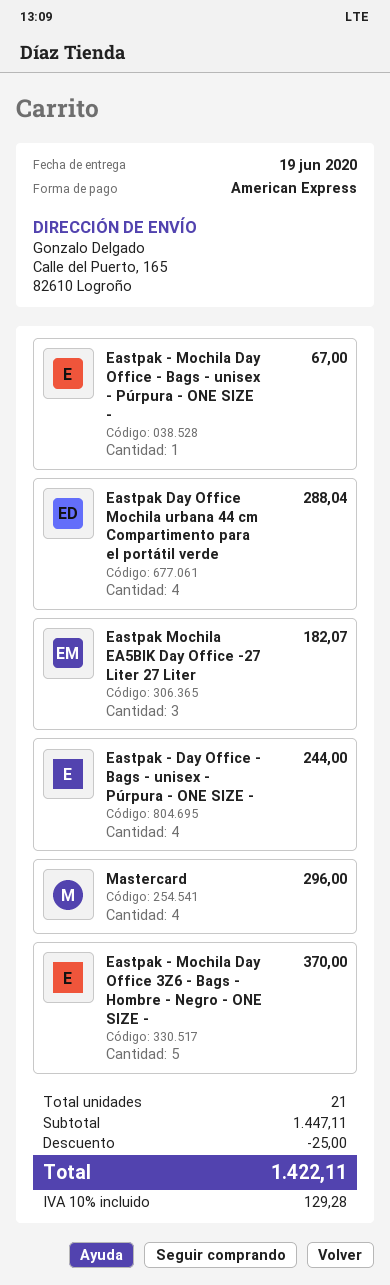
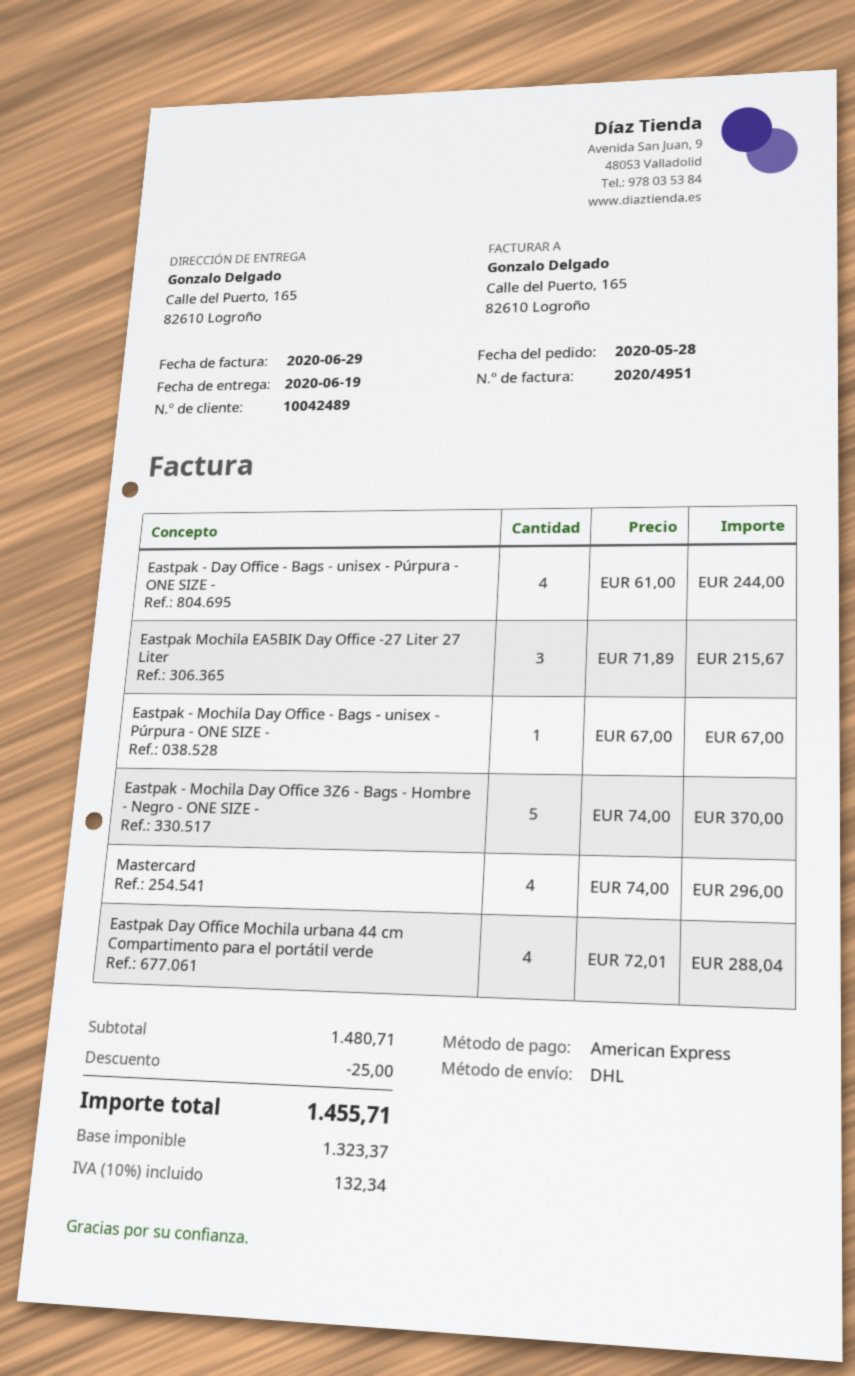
Eastpak Mochila EA5BIK Day Office -27 Liter 27 Liter: 3 for 182.07 -> 3 for 215.67
subtotal: 1447.11 -> 1480.71
tax: 10% = 129.28 -> 10% = 132.34
total: 1422.11 -> 1455.71

